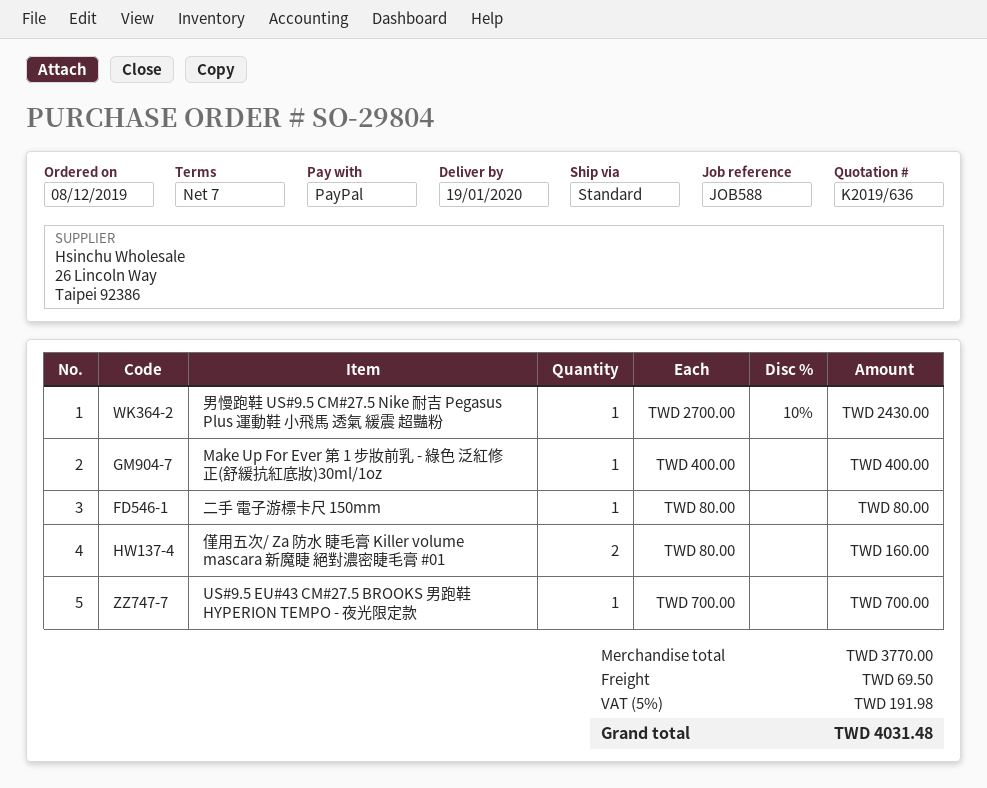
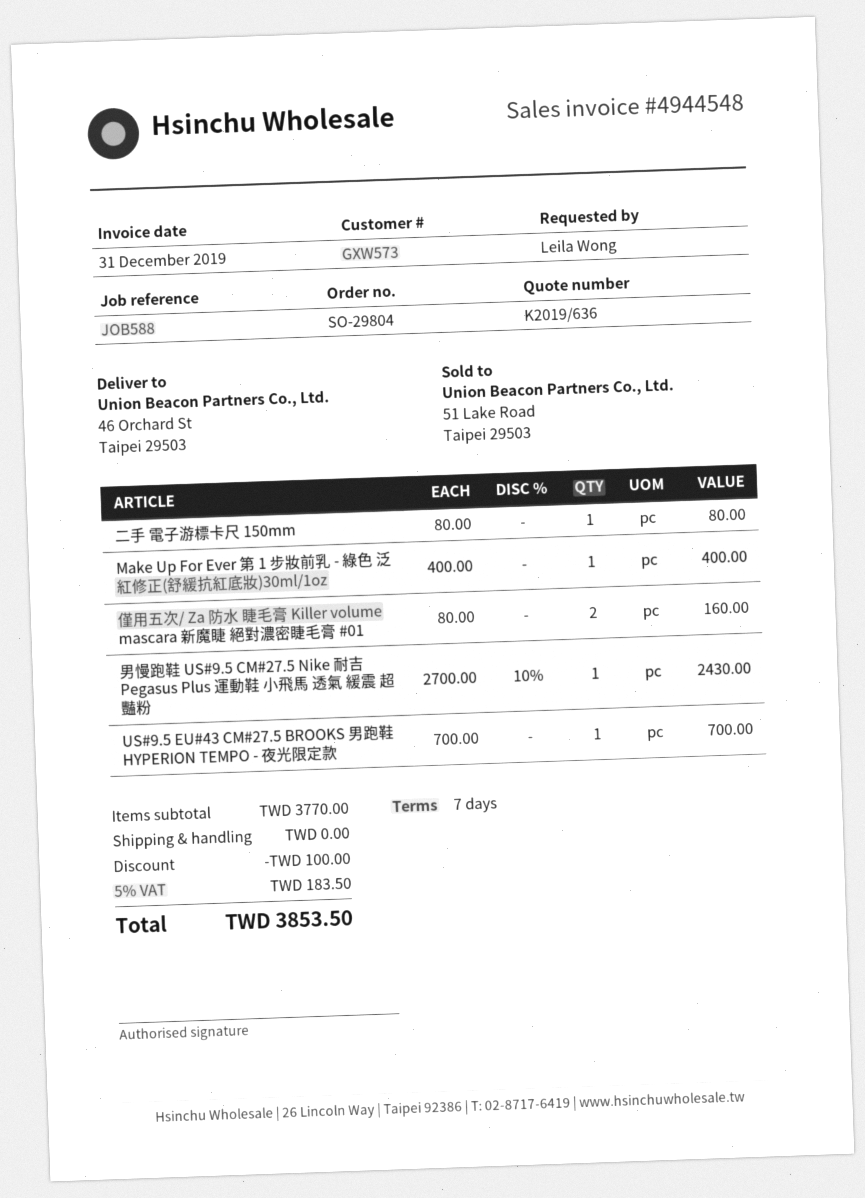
discount: none -> 100.00
shipping: 69.50 -> 0.00
tax: 5% = 191.98 -> 5% = 183.50
total: 4031.48 -> 3853.50

